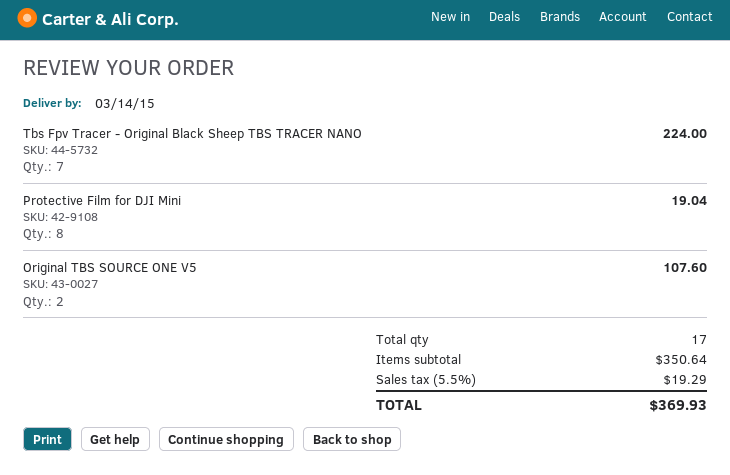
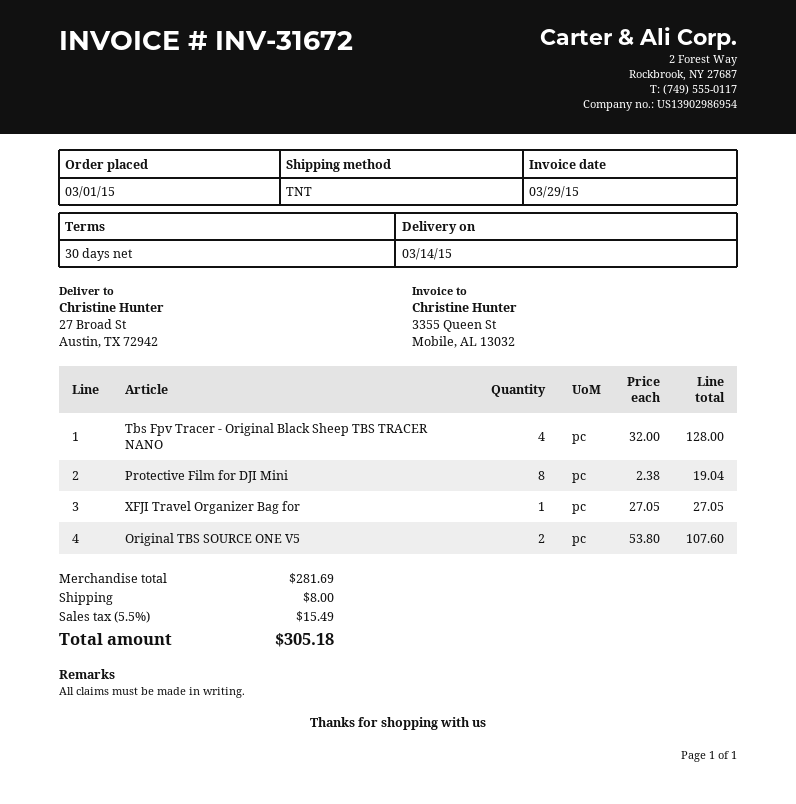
Tbs Fpv Tracer - Original Black Sheep TBS TRACER NANO: 7 for 224.00 -> 4 for 128.00
XFJI Travel Organizer Bag for: none -> 1 for 27.05
subtotal: 350.64 -> 281.69
shipping: none -> 8.00
tax: 5.5% = 19.29 -> 5.5% = 15.49
total: 369.93 -> 305.18

